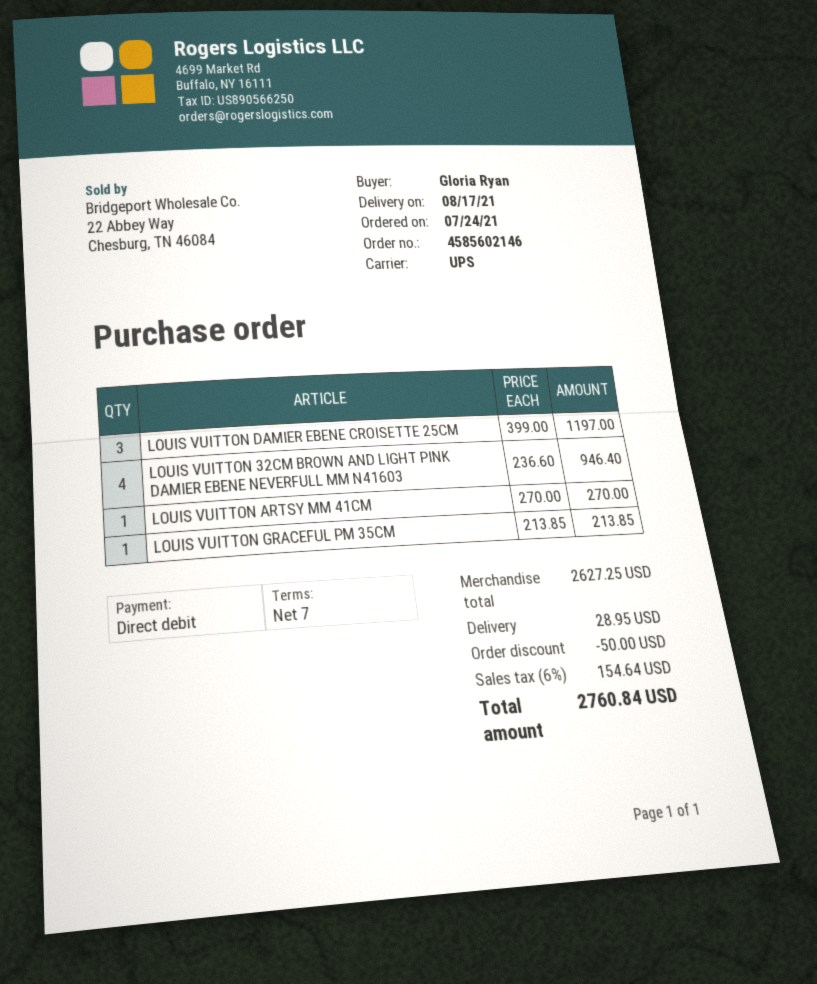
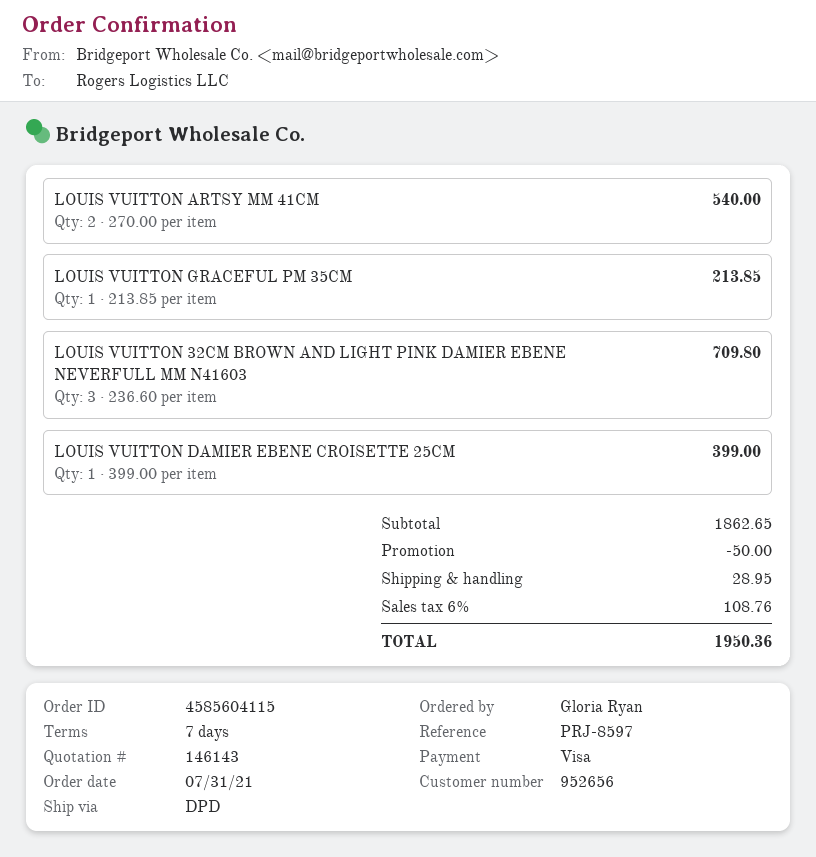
order number: 4585602146 -> 4585604115
order date: 2021-07-24 -> 2021-07-31
payment method: direct debit -> Visa
shipping method: UPS -> DPD
LOUIS VUITTON DAMIER EBENE CROISETTE 25CM: 3 x 399.00 = 1197.00 -> 1 x 399.00 = 399.00
LOUIS VUITTON 32CM BROWN AND LIGHT PINK DAMIER EBENE NEVERFULL MM N41603: 4 x 236.60 = 946.40 -> 3 x 236.60 = 709.80
LOUIS VUITTON ARTSY MM 41CM: 1 x 270.00 = 270.00 -> 2 x 270.00 = 540.00
subtotal: 2627.25 -> 1862.65
tax: 6% = 154.64 -> 6% = 108.76
total: 2760.84 -> 1950.36

